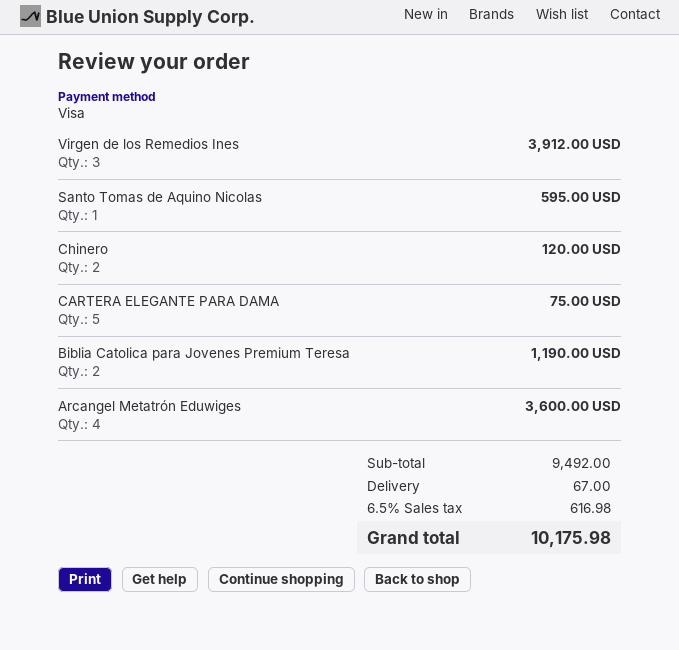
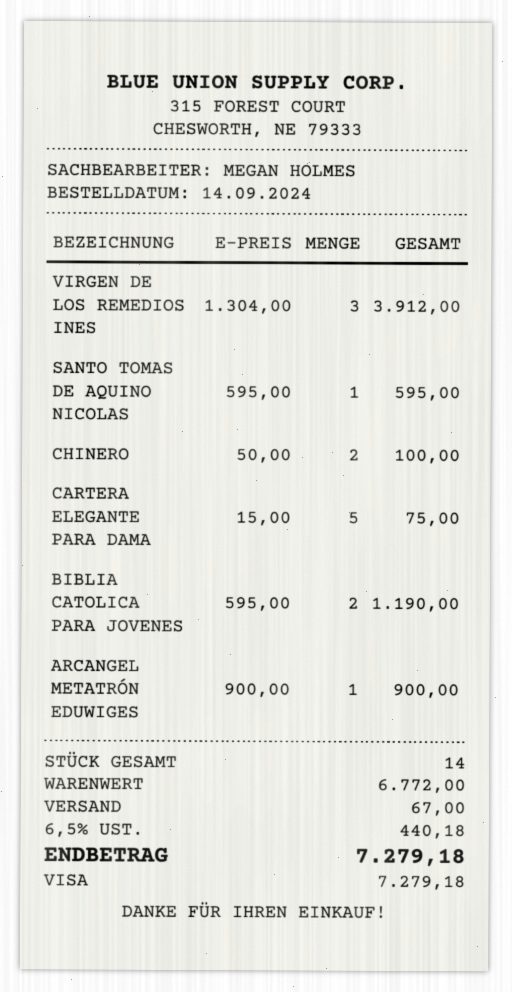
Chinero: 2 for 120.00 -> 2 for 100.00
Arcangel Metatrón Eduwiges: 4 for 3600.00 -> 1 for 900.00
subtotal: 9492.00 -> 6772.00
tax: 6.5% = 616.98 -> 6.5% = 440.18
total: 10175.98 -> 7279.18

